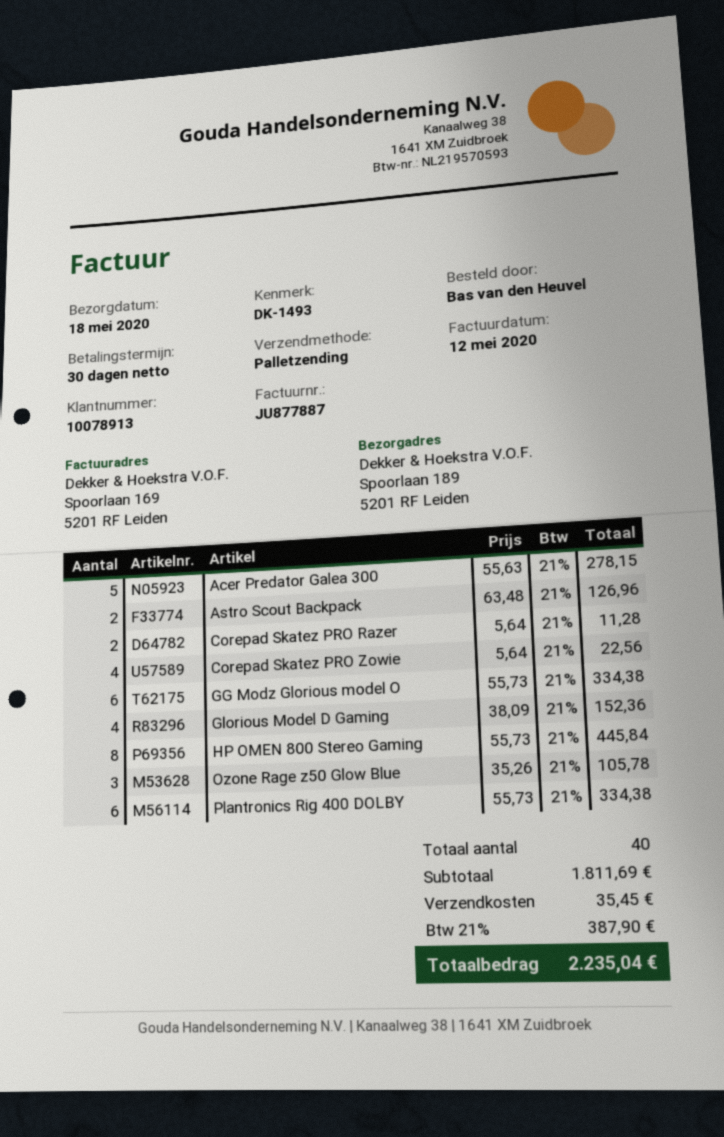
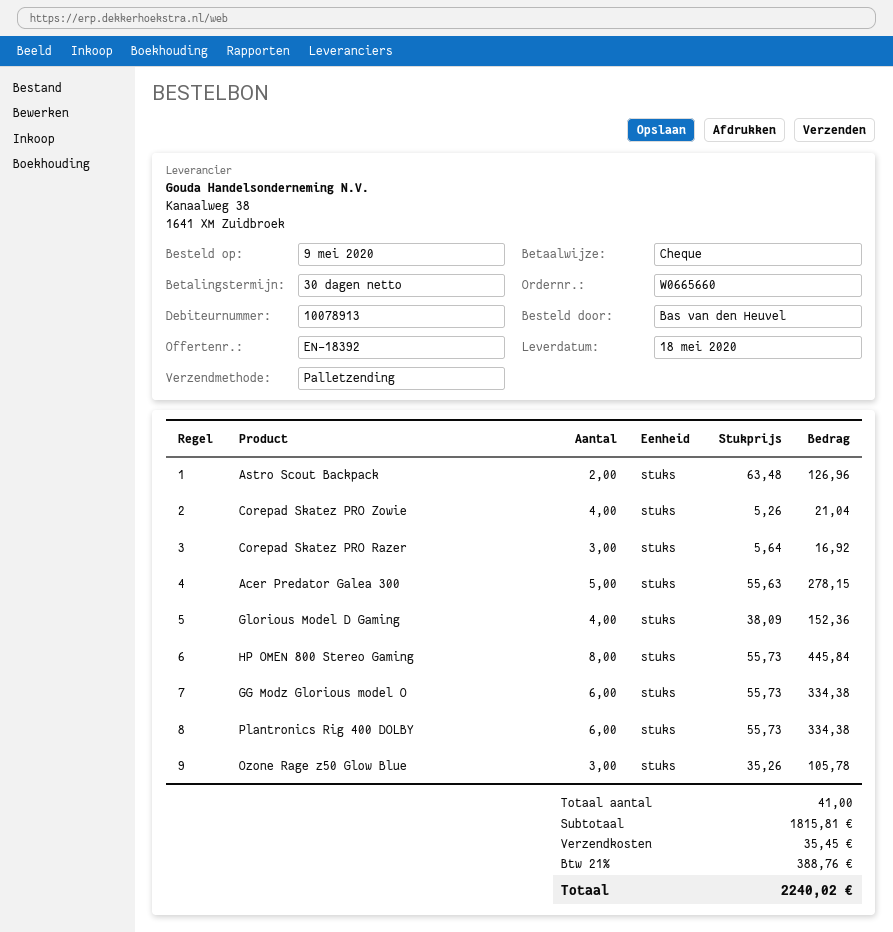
Corepad Skatez PRO Razer: 2 x 5.64 = 11.28 -> 3 x 5.64 = 16.92
Corepad Skatez PRO Zowie: 4 x 5.64 = 22.56 -> 4 x 5.26 = 21.04
total quantity: 40 -> 41
subtotal: 1811.69 -> 1815.81
tax: 21% = 387.90 -> 21% = 388.76
total: 2235.04 -> 2240.02

